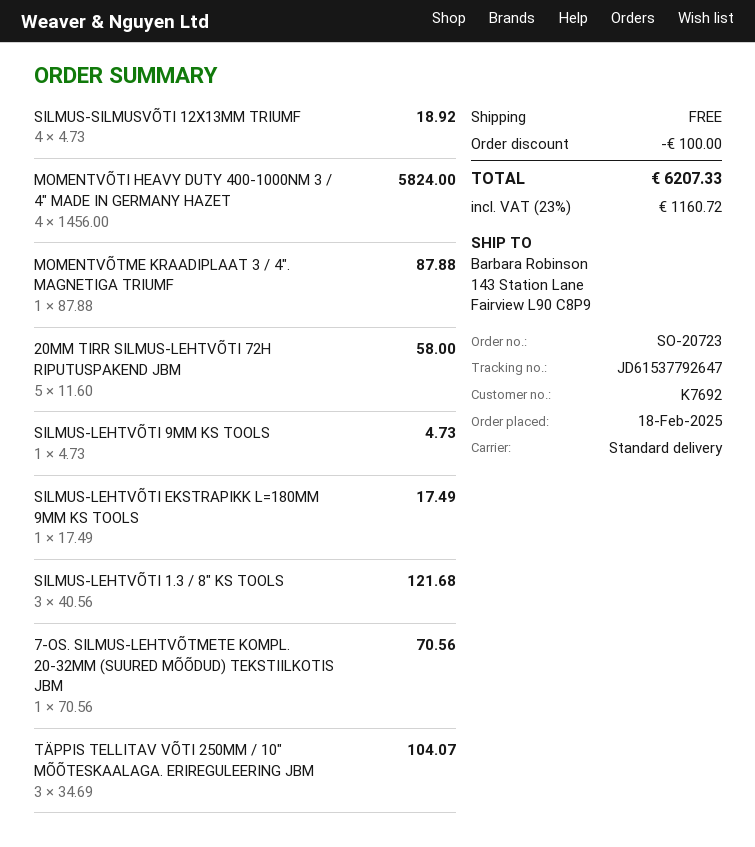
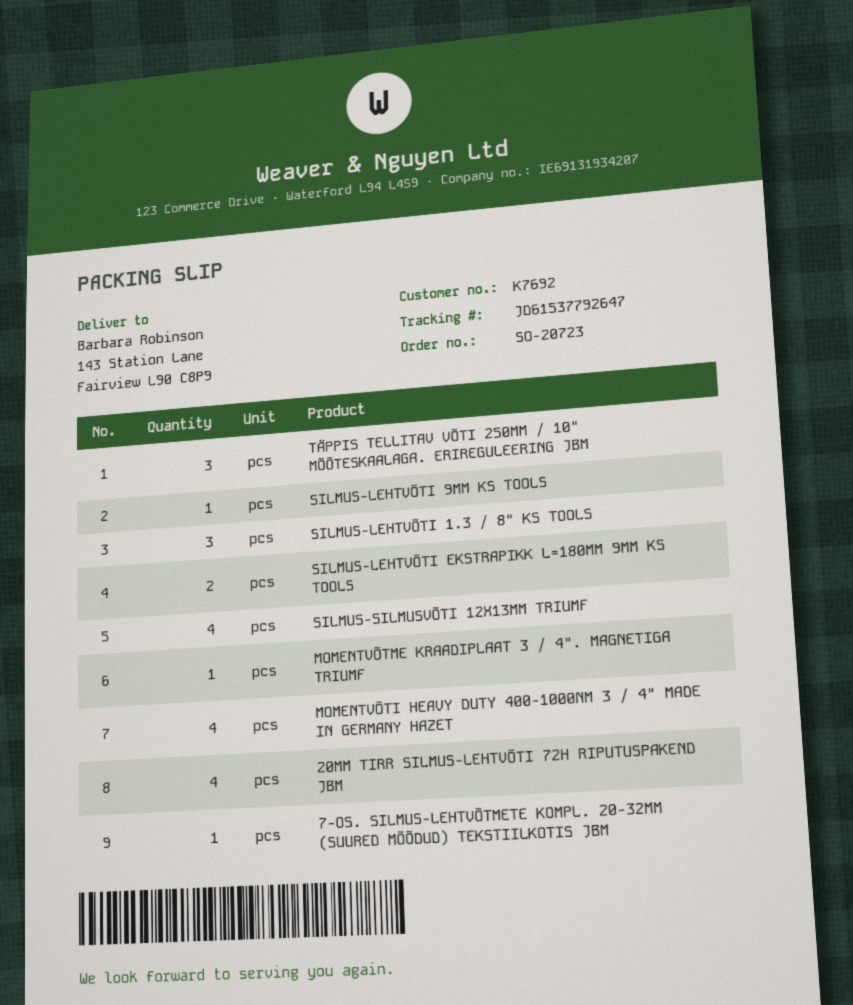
20MM TIRR SILMUS-LEHTVÕTI 72H RIPUTUSPAKEND JBM: 5 -> 4
SILMUS-LEHTVÕTI EKSTRAPIKK L=180MM 9MM KS TOOLS: 1 -> 2

